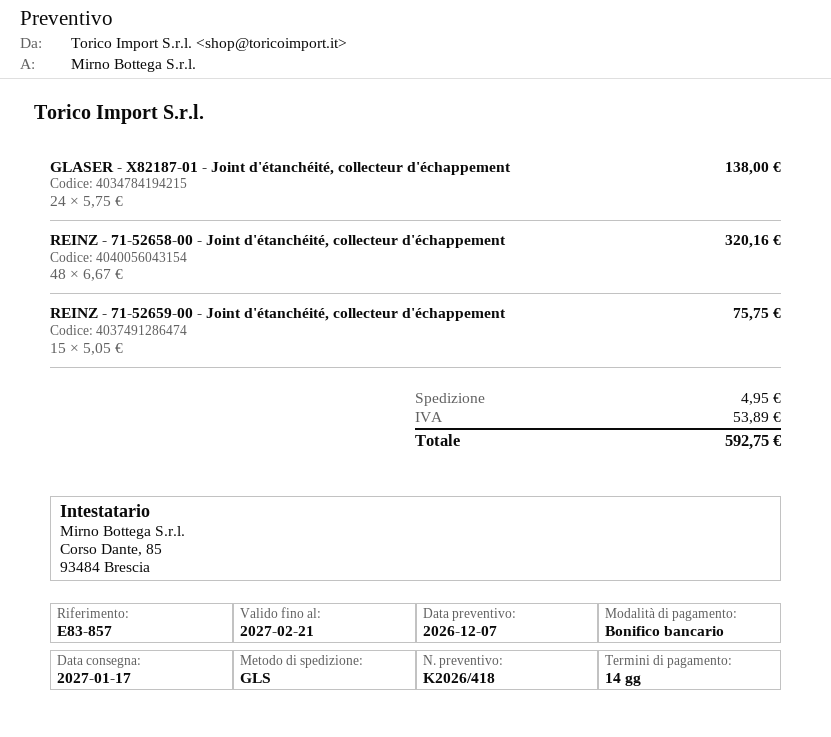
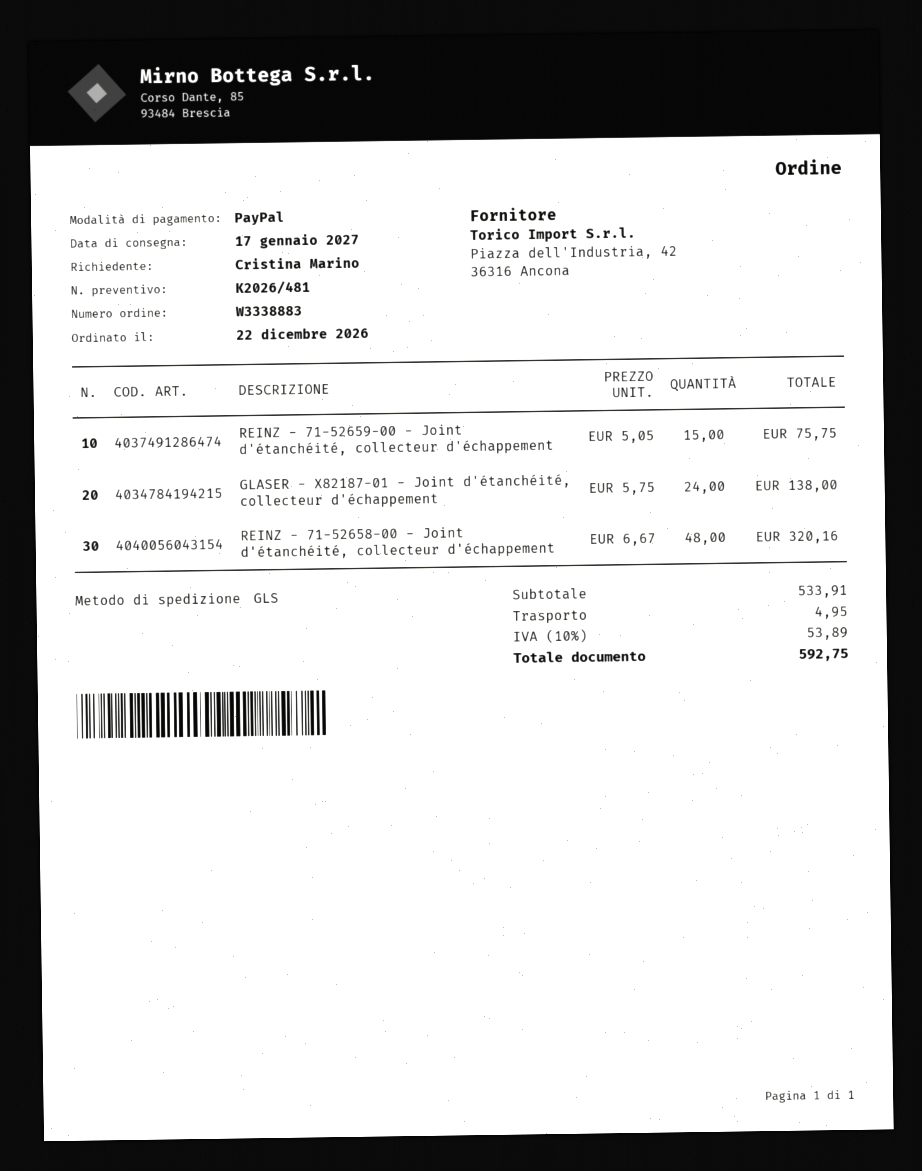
quote number: K2026/418 -> K2026/481
payment method: bank transfer -> PayPal

